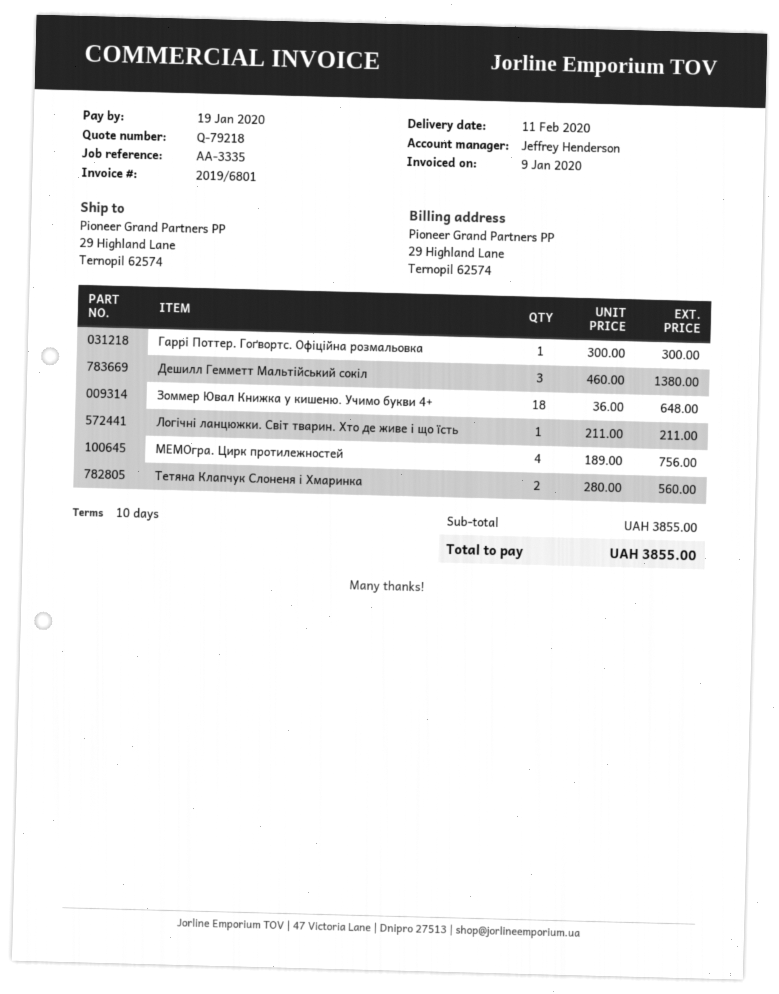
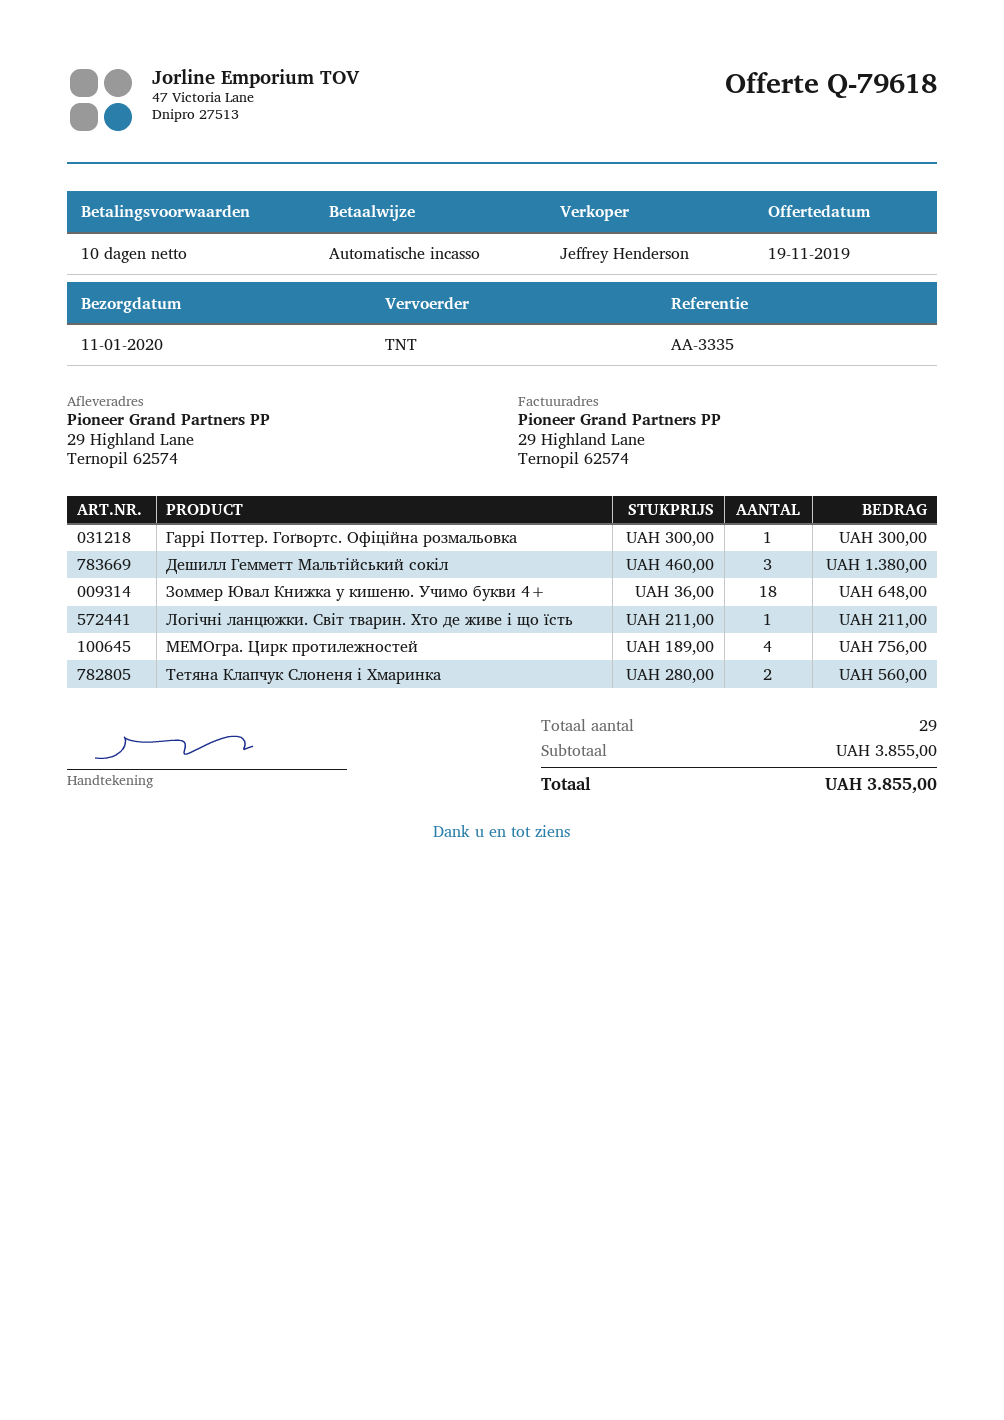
quote number: Q-79218 -> Q-79618
delivery date: 2020-02-11 -> 2020-01-11

